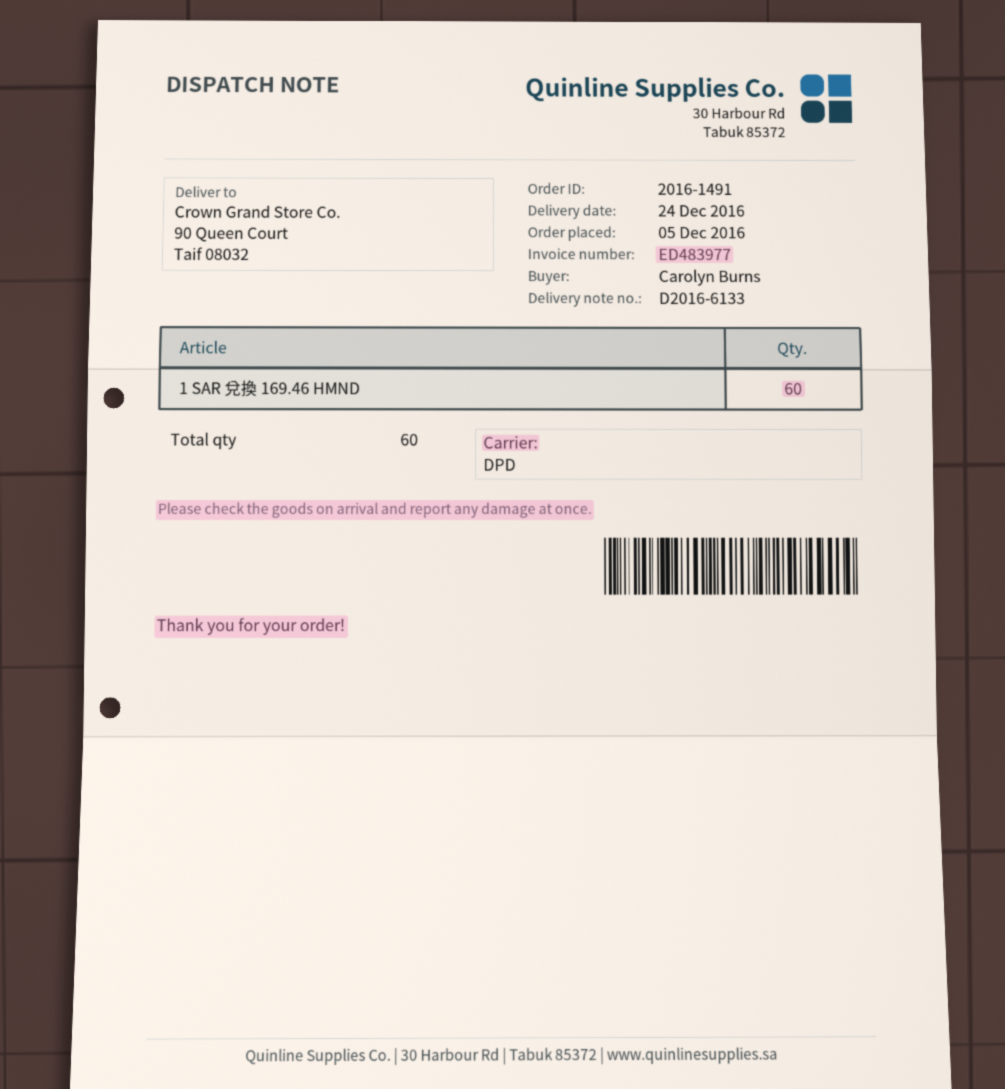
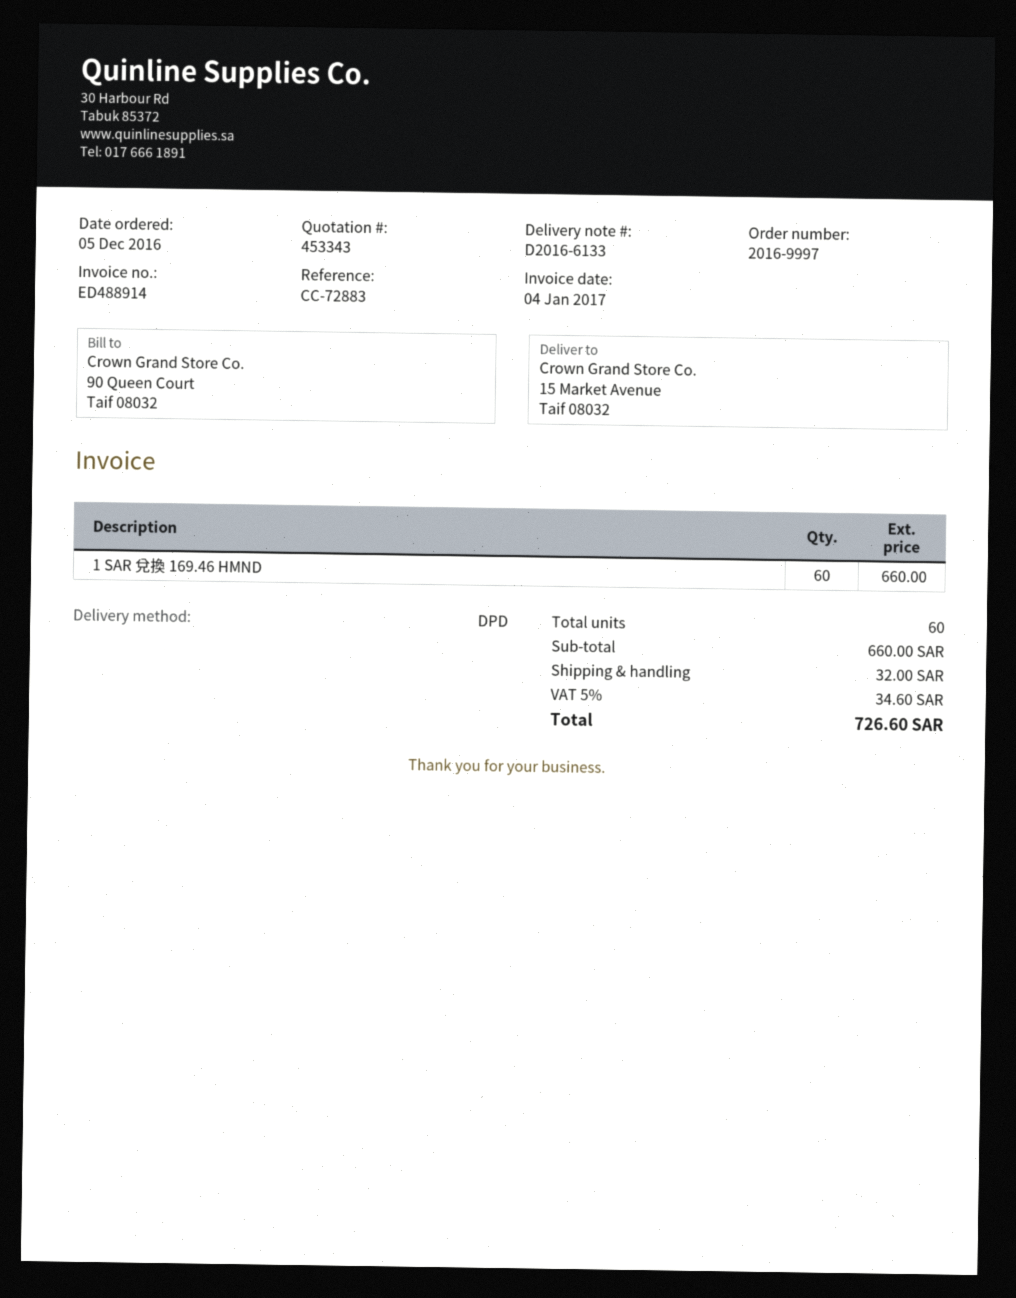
order number: 2016-1491 -> 2016-9997
invoice number: ED483977 -> ED488914
ship to: 90 Queen Court, Taif 08032 -> 15 Market Avenue, Taif 08032

